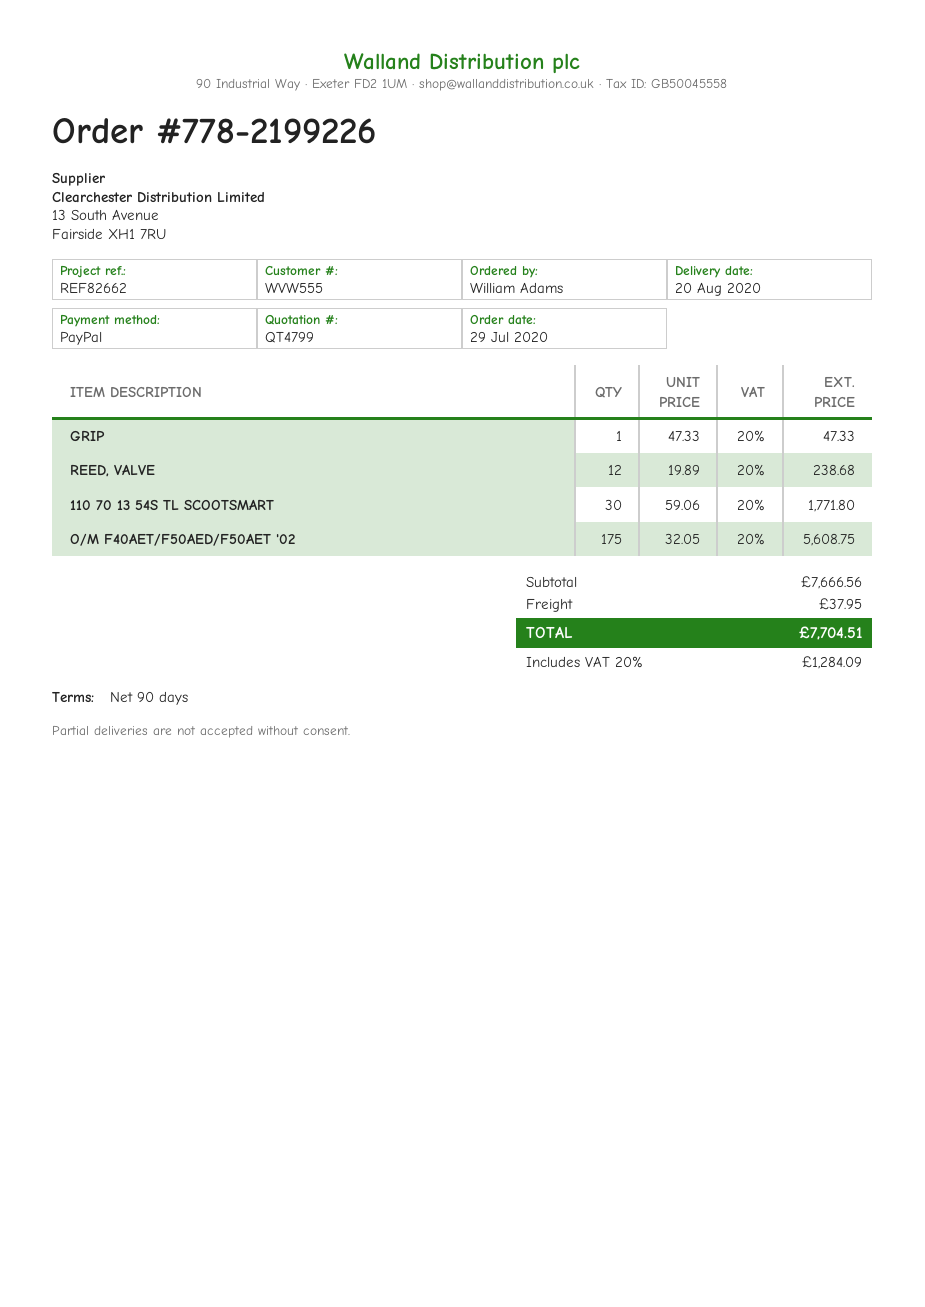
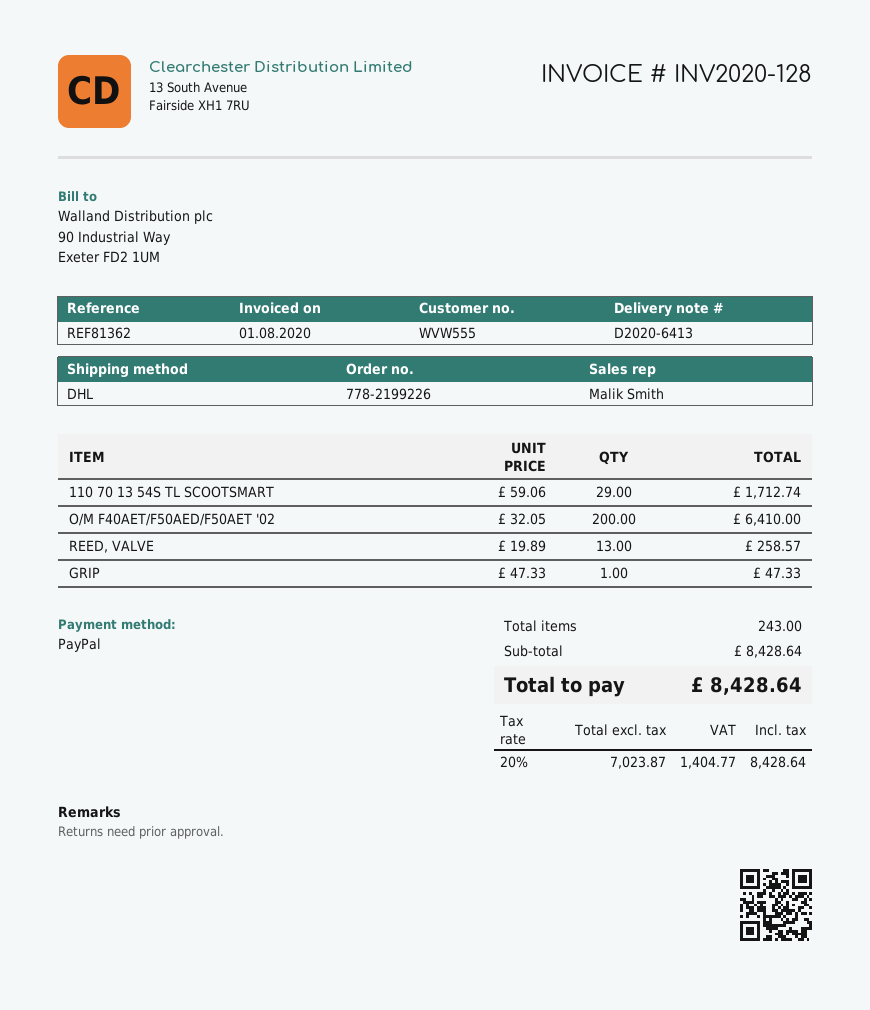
reference: REF82662 -> REF81362
REED, VALVE: 12 x 19.89 = 238.68 -> 13 x 19.89 = 258.57
110 70 13 54S TL SCOOTSMART: 30 x 59.06 = 1771.80 -> 29 x 59.06 = 1712.74
O/M F40AET/F50AED/F50AET '02: 175 x 32.05 = 5608.75 -> 200 x 32.05 = 6410.00
subtotal: 7666.56 -> 8428.64
shipping: 37.95 -> none
tax: 20% = 1284.09 -> 20% = 1404.77
total: 7704.51 -> 8428.64

